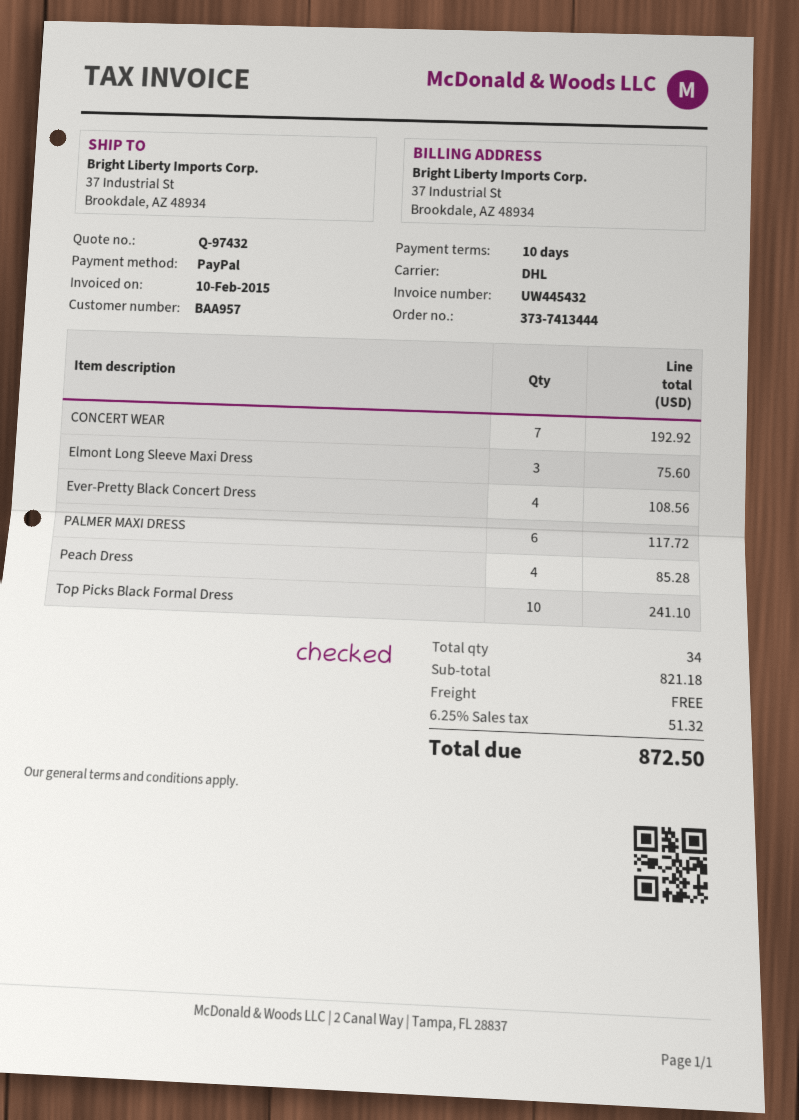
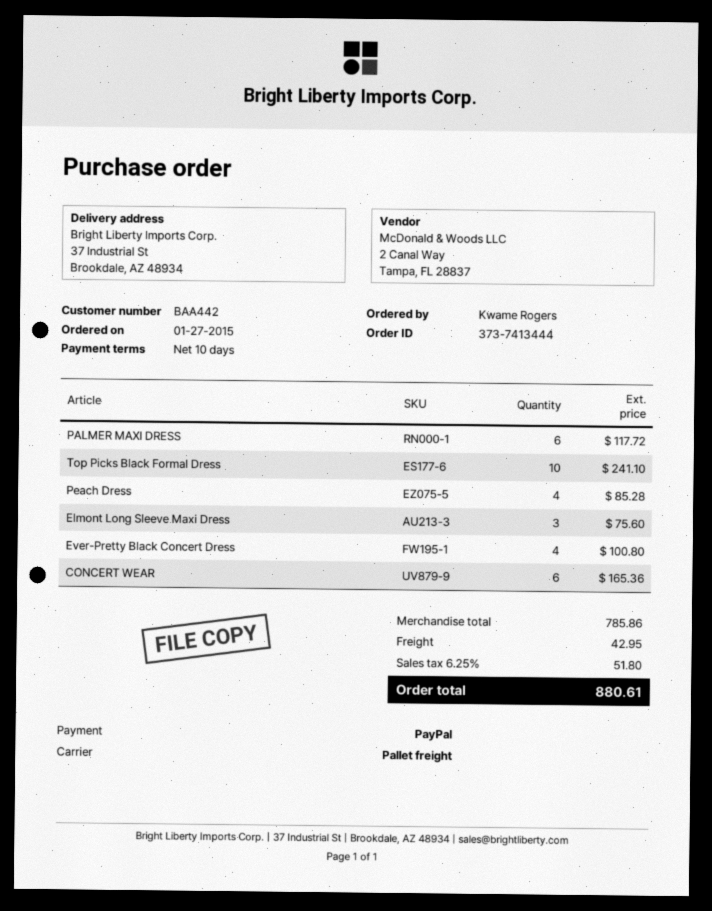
customer number: BAA957 -> BAA442
shipping method: DHL -> pallet freight
CONCERT WEAR: 7 for 192.92 -> 6 for 165.36
Ever-Pretty Black Concert Dress: 4 for 108.56 -> 4 for 100.80
subtotal: 821.18 -> 785.86
shipping: 0.00 -> 42.95
tax: 6.25% = 51.32 -> 6.25% = 51.80
total: 872.50 -> 880.61

